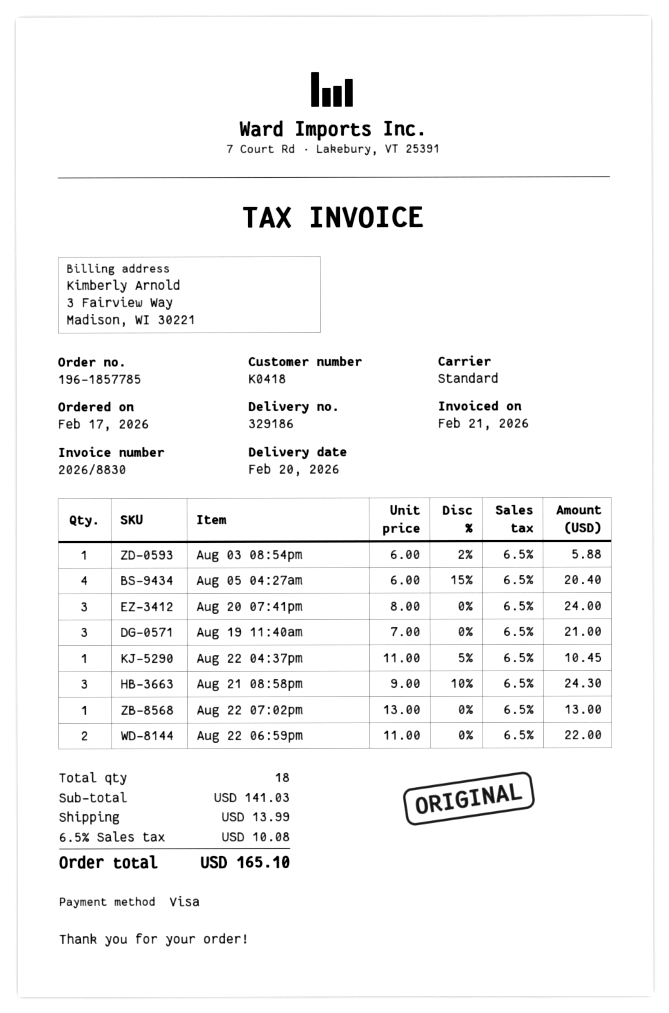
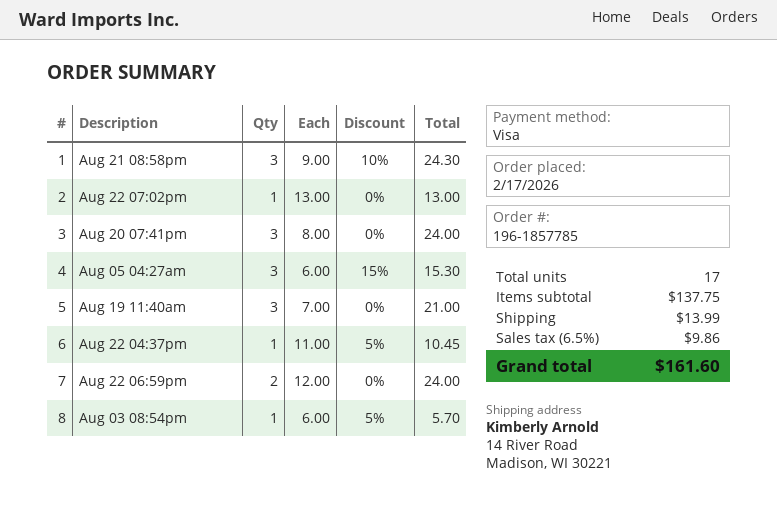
Aug 03 08:54pm: 1 x 6.00 - 2% = 5.88 -> 1 x 6.00 - 5% = 5.70
Aug 05 04:27am: 4 x 6.00 - 15% = 20.40 -> 3 x 6.00 - 15% = 15.30
Aug 22 06:59pm: 2 x 11.00 = 22.00 -> 2 x 12.00 = 24.00
total quantity: 18 -> 17
subtotal: 141.03 -> 137.75
tax: 6.5% = 10.08 -> 6.5% = 9.86
total: 165.10 -> 161.60

